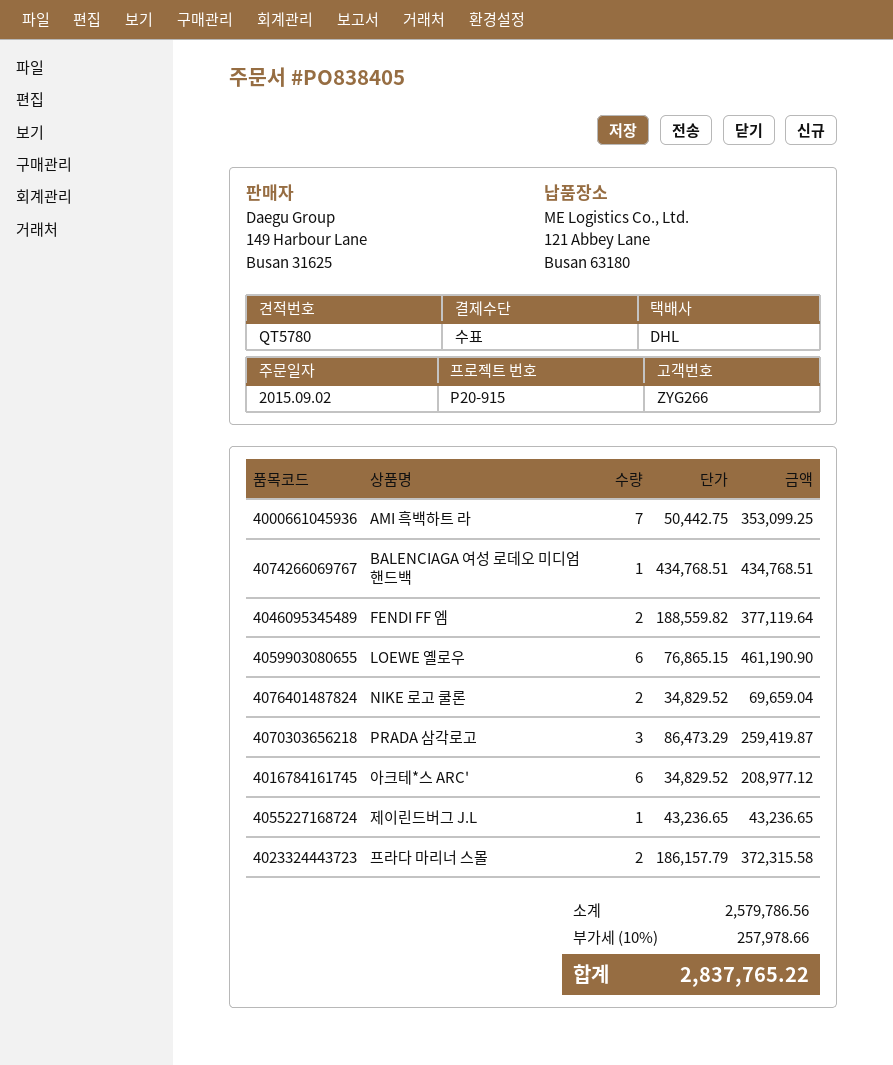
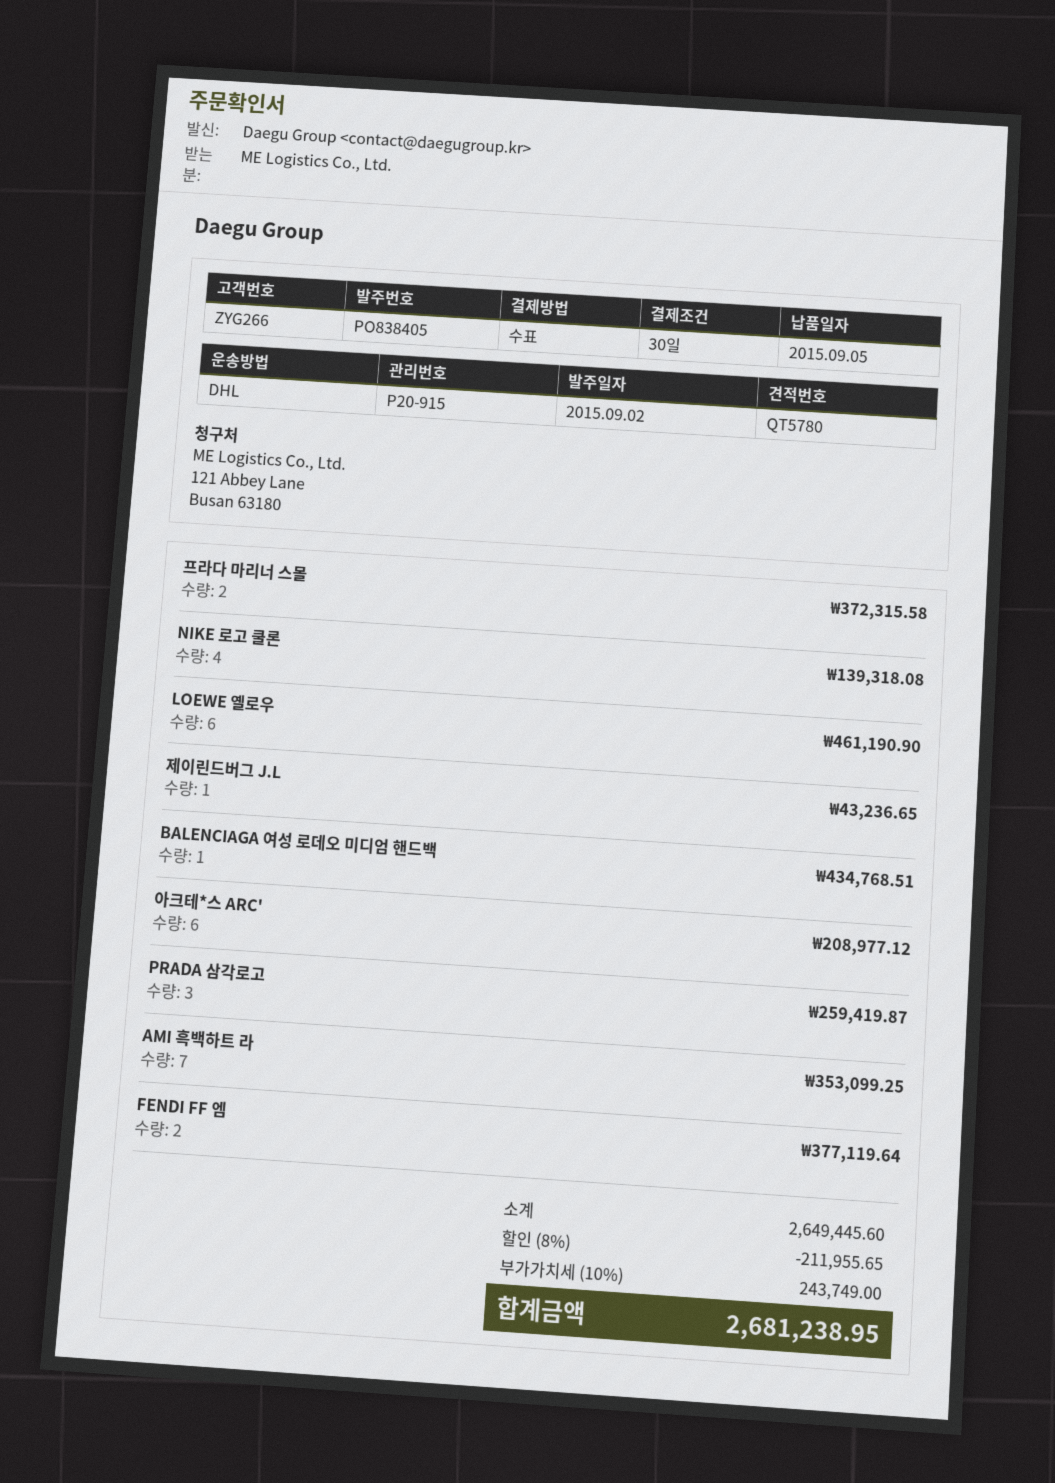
NIKE 로고 쿨론: 2 for 69659.04 -> 4 for 139318.08
subtotal: 2579786.56 -> 2649445.60
discount: none -> 8% = 211955.65
tax: 10% = 257978.66 -> 10% = 243749.00
total: 2837765.22 -> 2681238.95

